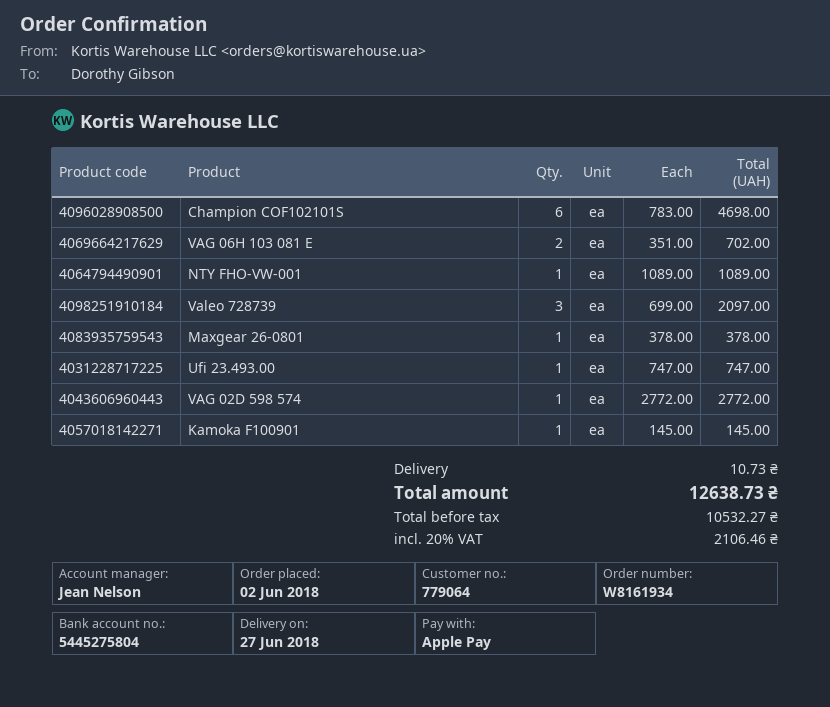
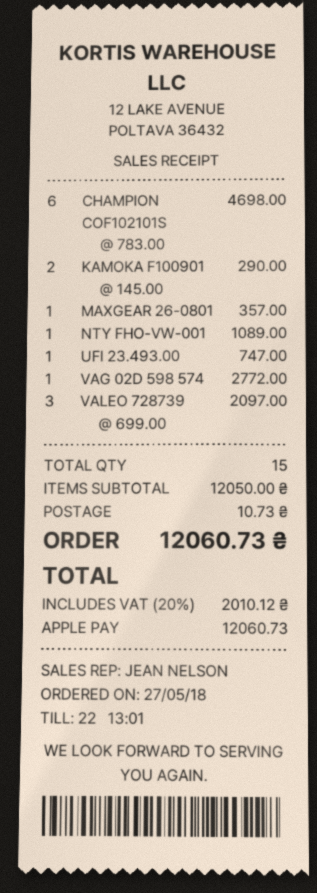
order date: 2018-06-02 -> 2018-05-27
VAG 06H 103 081 E: 2 x 351.00 = 702.00 -> none
Maxgear 26-0801: 1 x 378.00 = 378.00 -> 1 x 357.00 = 357.00
Kamoka F100901: 1 x 145.00 = 145.00 -> 2 x 145.00 = 290.00
tax: 20% = 2106.46 -> 20% = 2010.12
total: 12638.73 -> 12060.73

